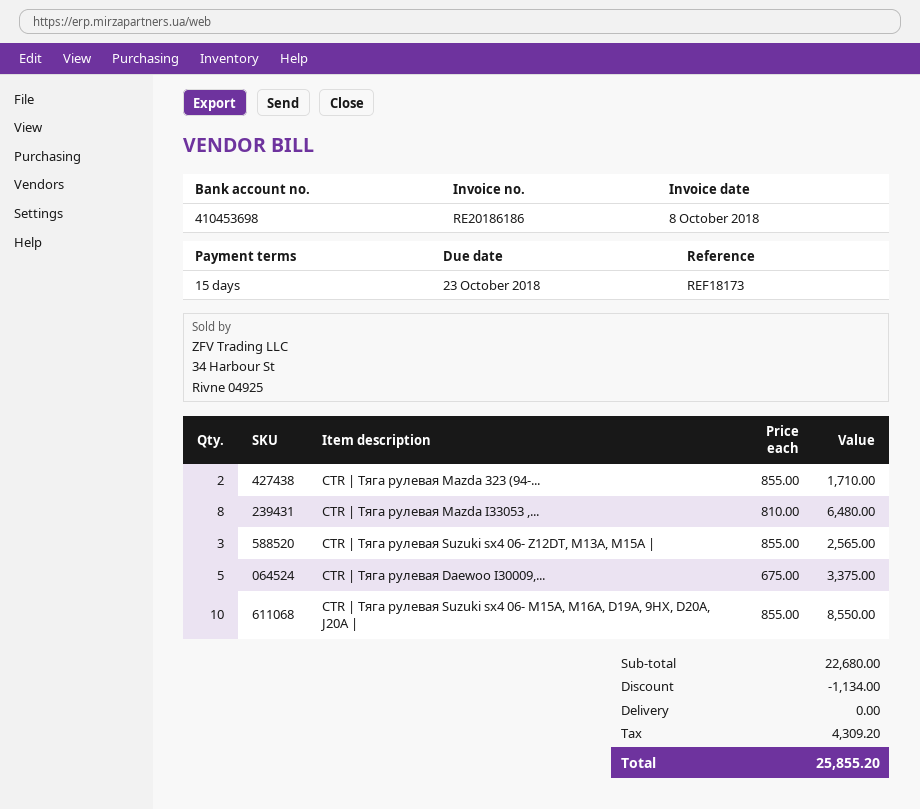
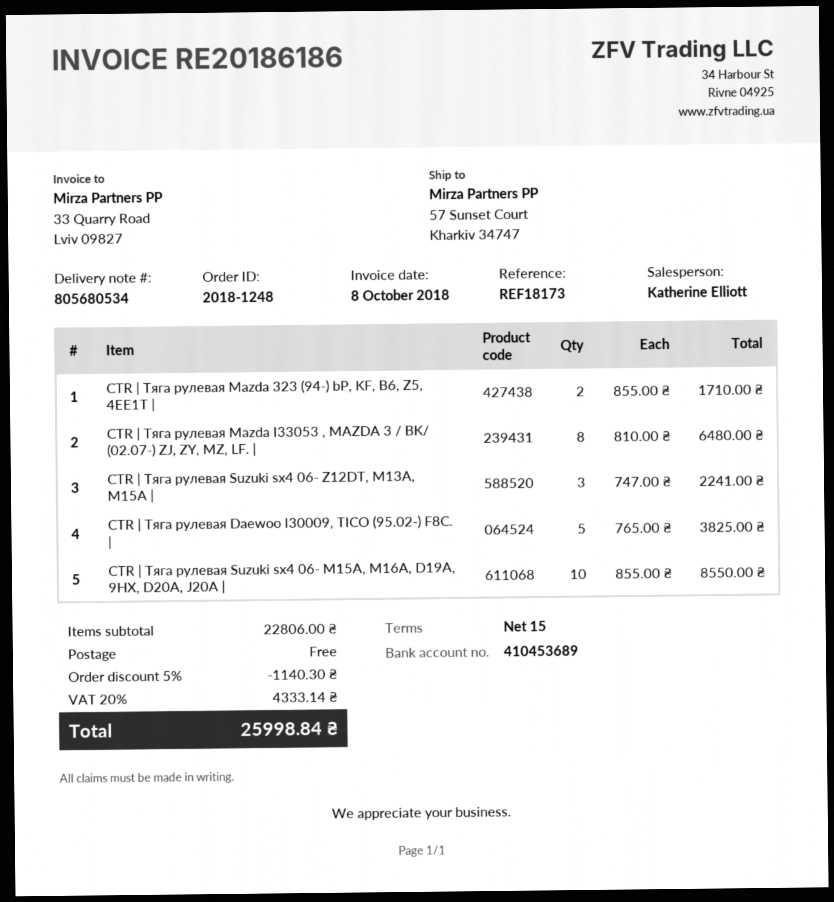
bank account: 410453698 -> 410453689
CTR | Тяга рулевая Suzuki sx4 06- Z12DT, M13A, M15A |: 3 x 855.00 = 2565.00 -> 3 x 747.00 = 2241.00
CTR | Тяга рулевая Daewoo I30009,...: 5 x 675.00 = 3375.00 -> 5 x 765.00 = 3825.00
subtotal: 22680.00 -> 22806.00
discount: 1134.00 -> 1140.30
tax: 4309.20 -> 4333.14
total: 25855.20 -> 25998.84

